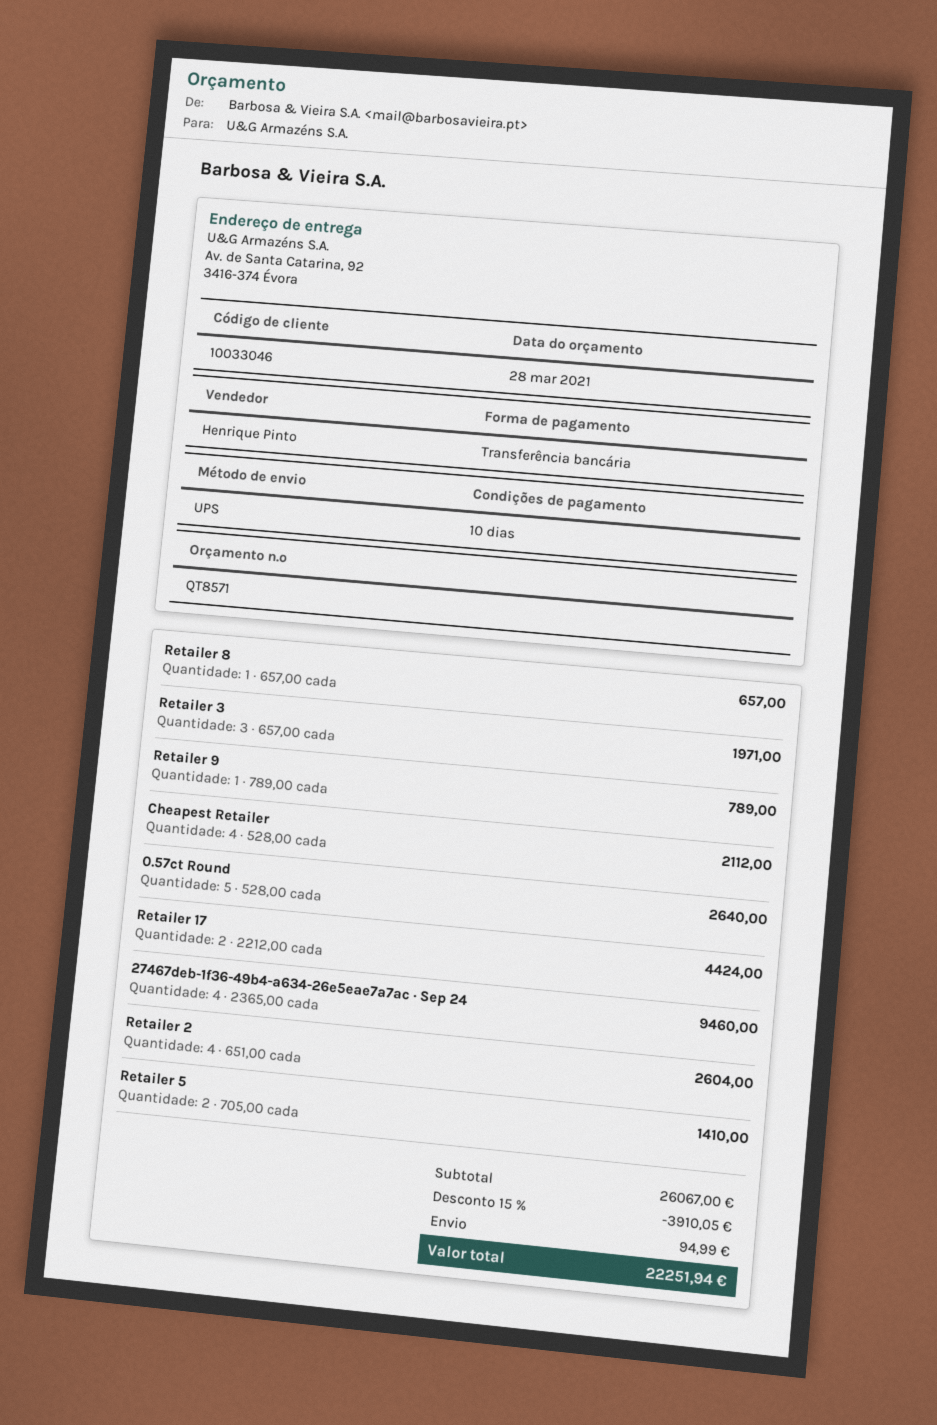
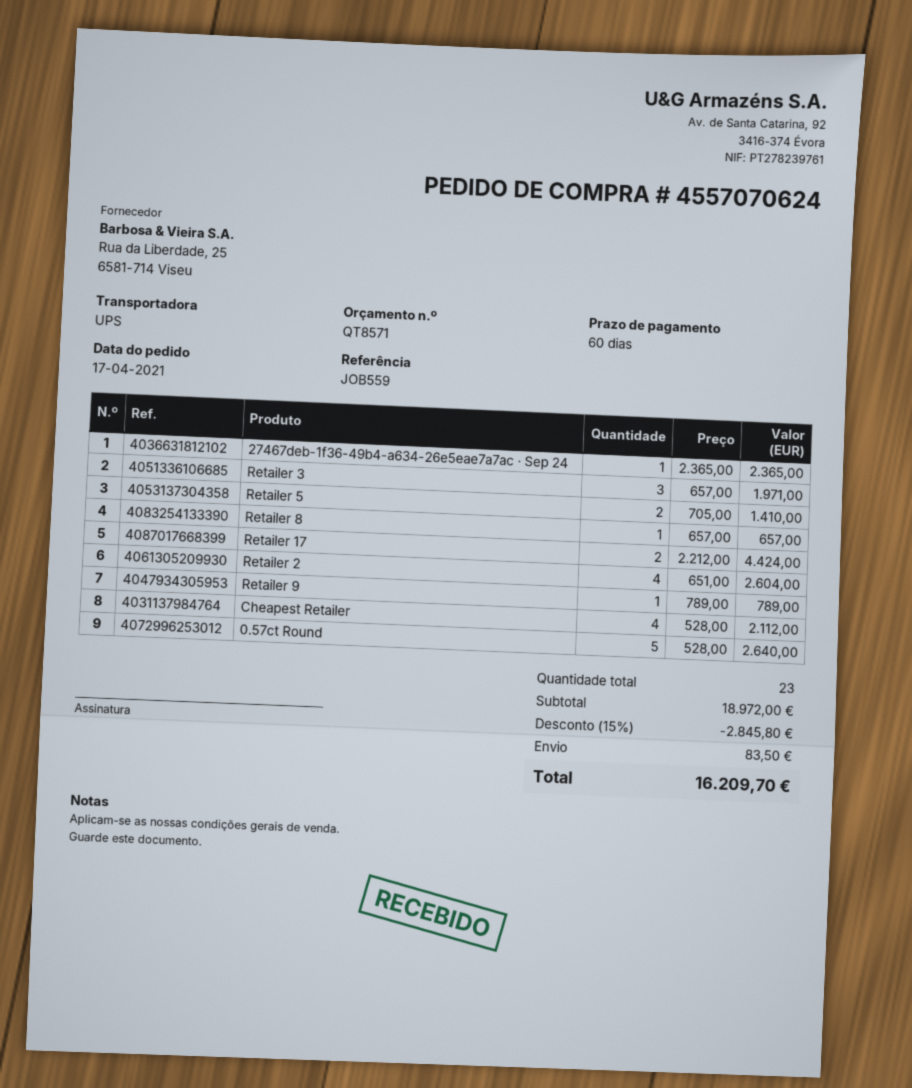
payment terms: 10 days -> 60 days
27467deb-1f36-49b4-a634-26e5eae7a7ac · Sep 24: 4 x 2365.00 = 9460.00 -> 1 x 2365.00 = 2365.00
subtotal: 26067.00 -> 18972.00
discount: 15% = 3910.05 -> 15% = 2845.80
shipping: 94.99 -> 83.50
total: 22251.94 -> 16209.70

